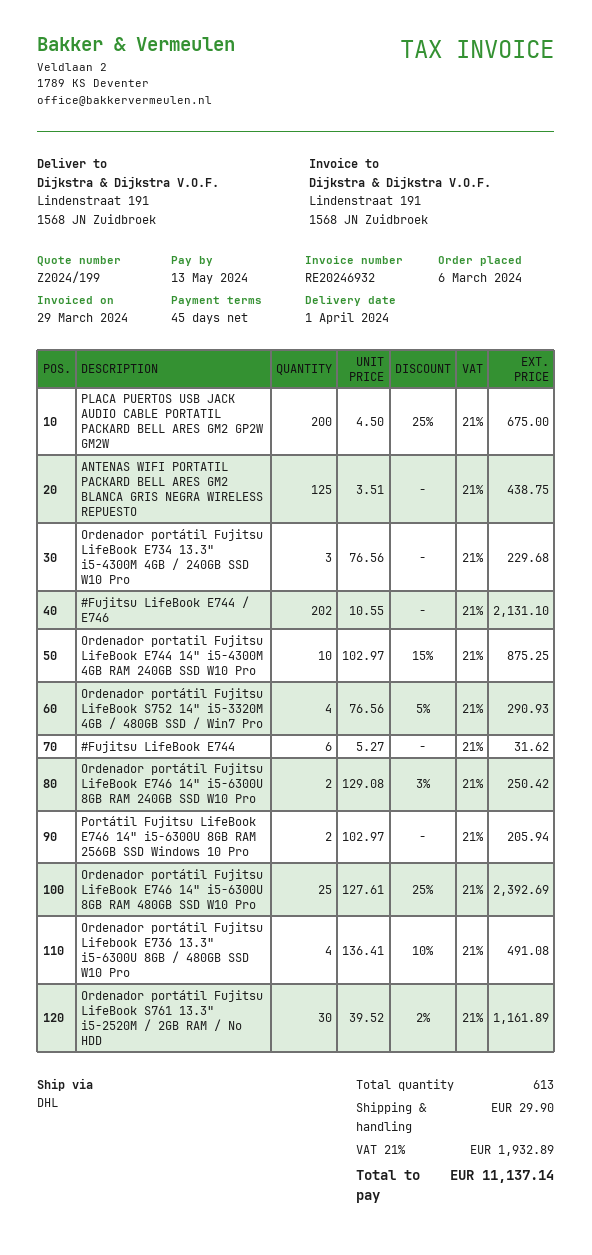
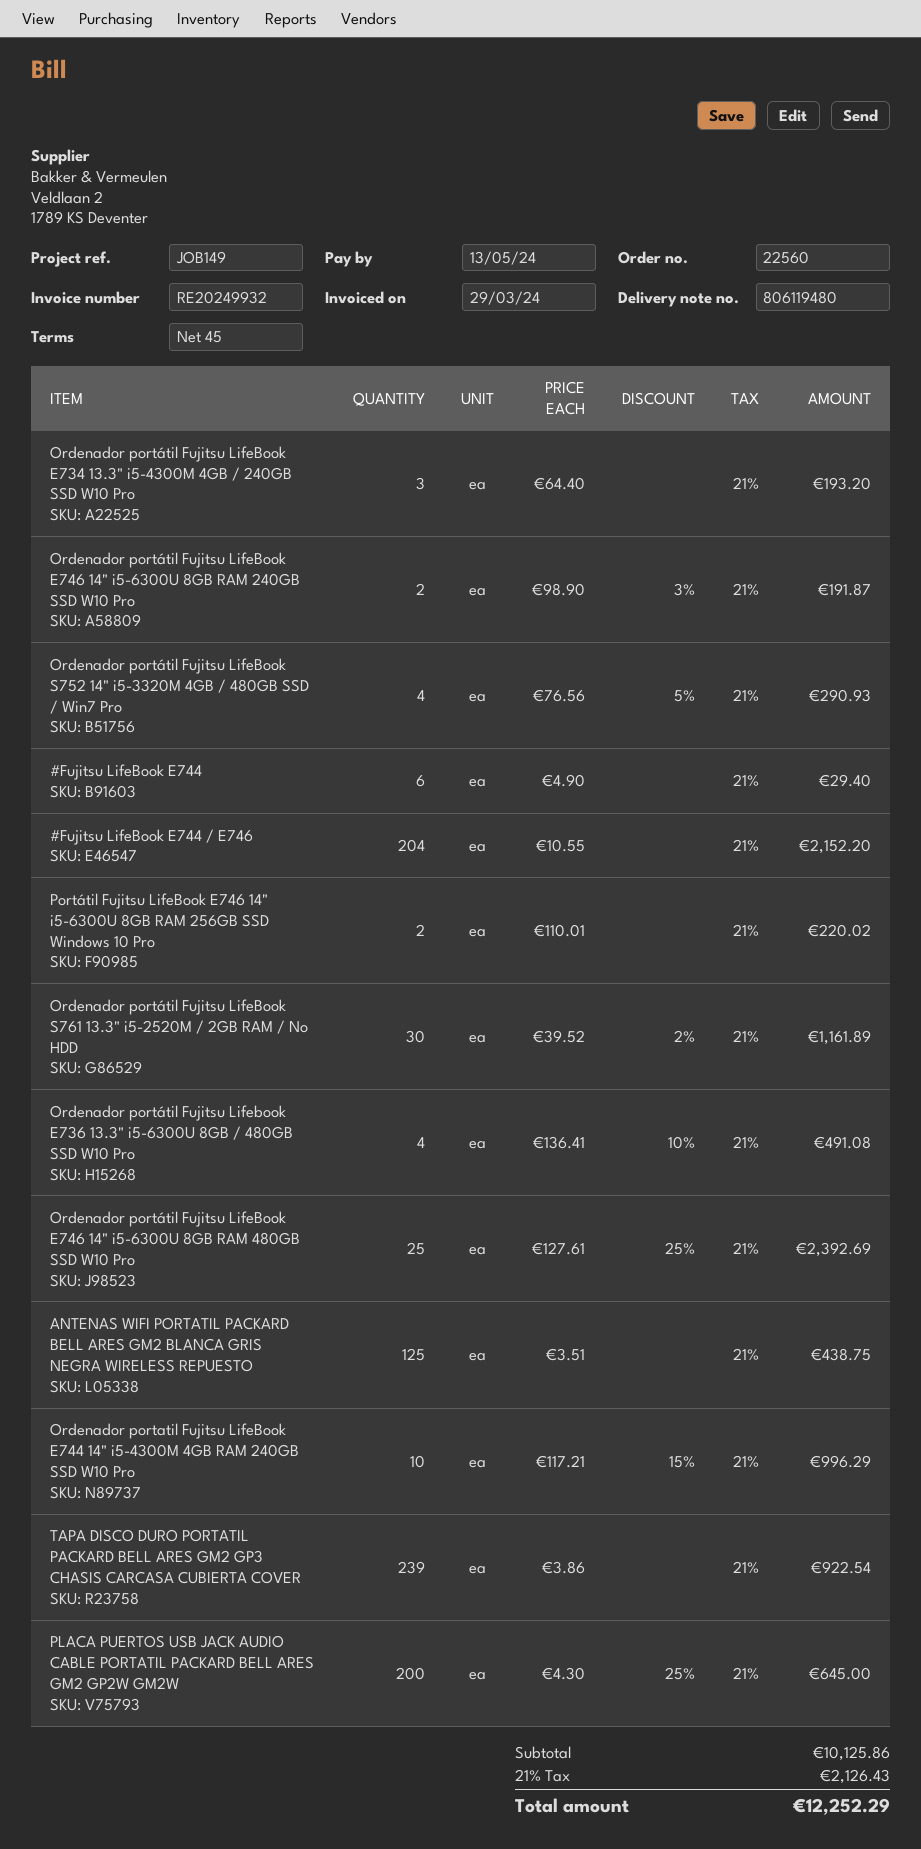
invoice number: RE20246932 -> RE20249932
PLACA PUERTOS USB JACK AUDIO CABLE PORTATIL PACKARD BELL ARES GM2 GP2W GM2W: 200 x 4.50 - 25% = 675.00 -> 200 x 4.30 - 25% = 645.00
Ordenador portátil Fujitsu LifeBook E734 13.3" i5-4300M 4GB / 240GB SSD W10 Pro: 3 x 76.56 = 229.68 -> 3 x 64.40 = 193.20
#Fujitsu LifeBook E744 / E746: 202 x 10.55 = 2131.10 -> 204 x 10.55 = 2152.20
Ordenador portatil Fujitsu LifeBook E744 14" i5-4300M 4GB RAM 240GB SSD W10 Pro: 10 x 102.97 - 15% = 875.25 -> 10 x 117.21 - 15% = 996.29
#Fujitsu LifeBook E744: 6 x 5.27 = 31.62 -> 6 x 4.90 = 29.40
Ordenador portátil Fujitsu LifeBook E746 14" i5-6300U 8GB RAM 240GB SSD W10 Pro: 2 x 129.08 - 3% = 250.42 -> 2 x 98.90 - 3% = 191.87
Portátil Fujitsu LifeBook E746 14" i5-6300U 8GB RAM 256GB SSD Windows 10 Pro: 2 x 102.97 = 205.94 -> 2 x 110.01 = 220.02
TAPA DISCO DURO PORTATIL PACKARD BELL ARES GM2 GP3 CHASIS CARCASA CUBIERTA COVER: none -> 239 x 3.86 = 922.54
shipping: 29.90 -> none
tax: 21% = 1932.89 -> 21% = 2126.43
total: 11137.14 -> 12252.29

